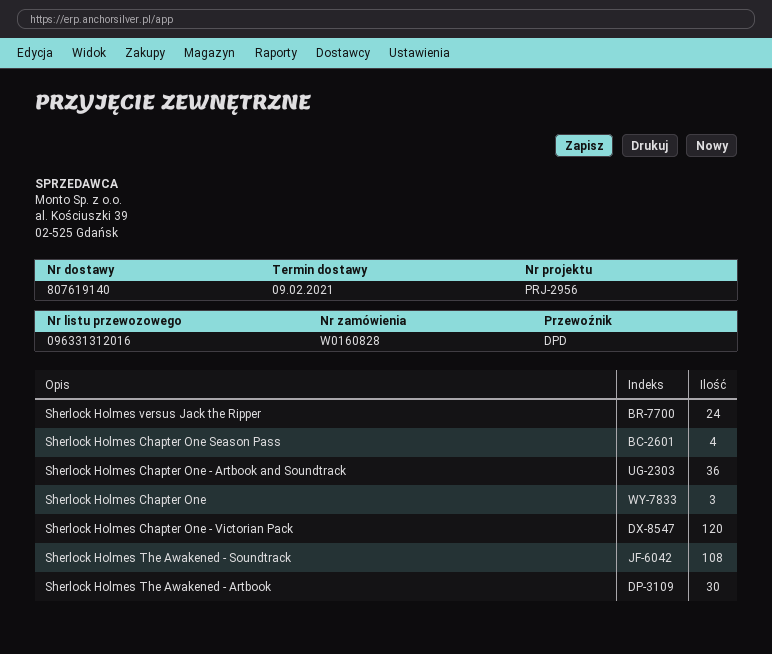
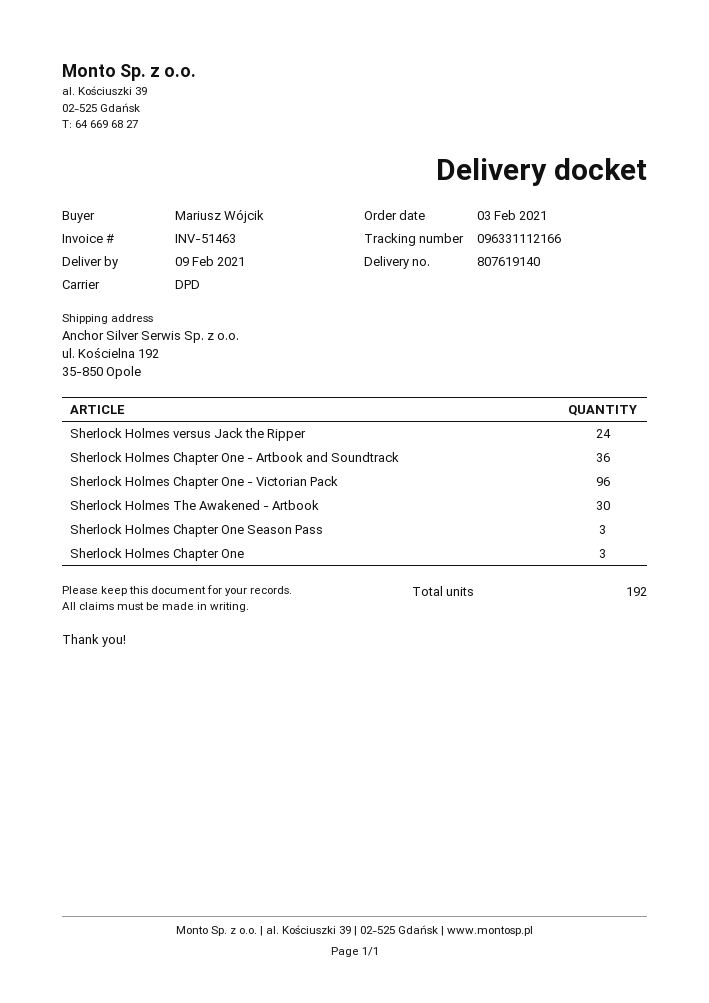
tracking number: 096331312016 -> 096331112166
Sherlock Holmes Chapter One Season Pass: 4 -> 3
Sherlock Holmes Chapter One - Victorian Pack: 120 -> 96
Sherlock Holmes The Awakened - Soundtrack: 108 -> none

